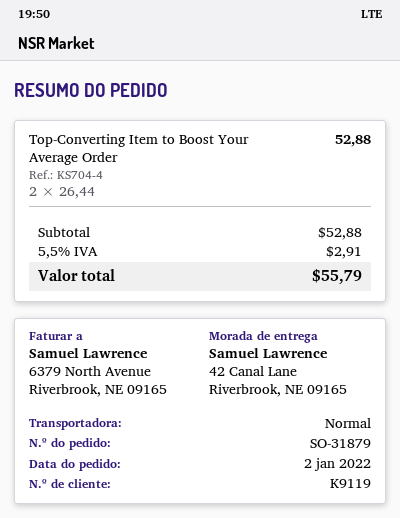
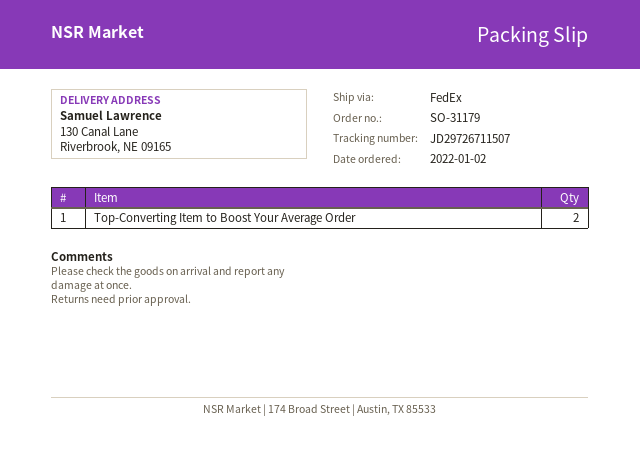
order number: SO-31879 -> SO-31179
shipping method: standard -> FedEx
ship to: 42 Canal Lane, Riverbrook, NE 09165 -> 130 Canal Lane, Riverbrook, NE 09165

